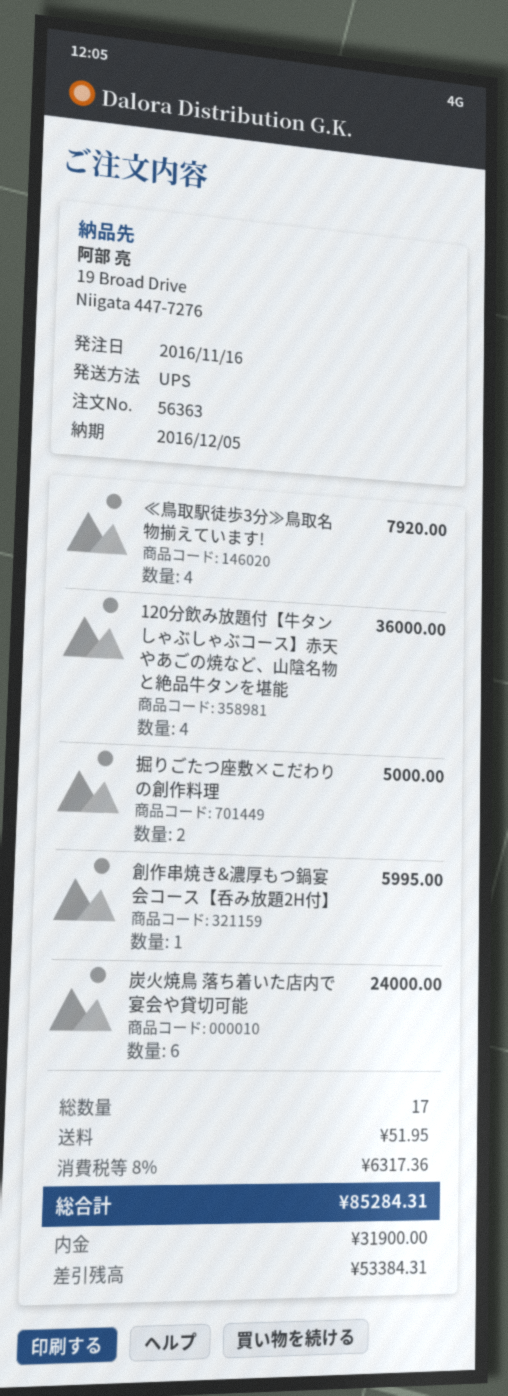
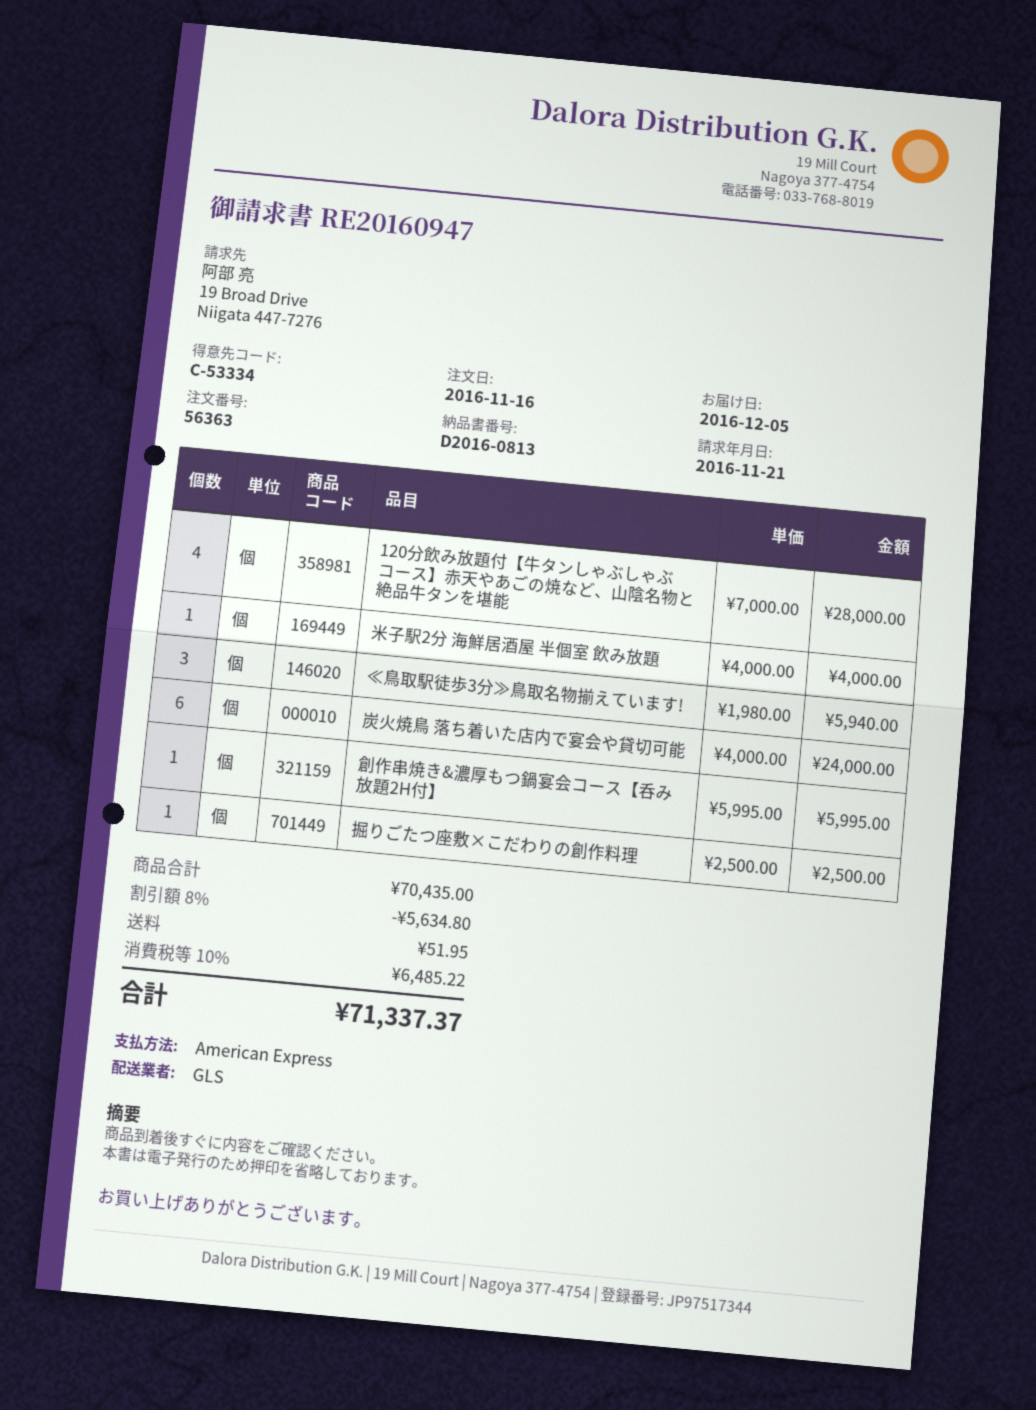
shipping method: UPS -> GLS
≪鳥取駅徒歩3分≫鳥取名物揃えています!: 4 for 7920.00 -> 3 for 5940.00
120分飲み放題付【牛タンしゃぶしゃぶコース】赤天やあごの焼など、山陰名物と絶品牛タンを堪能: 4 for 36000.00 -> 4 for 28000.00
掘りごたつ座敷×こだわりの創作料理: 2 for 5000.00 -> 1 for 2500.00
米子駅2分 海鮮居酒屋 半個室 飲み放題: none -> 1 for 4000.00
discount: none -> 8% = 5634.80
tax: 8% = 6317.36 -> 10% = 6485.22
total: 85284.31 -> 71337.37

